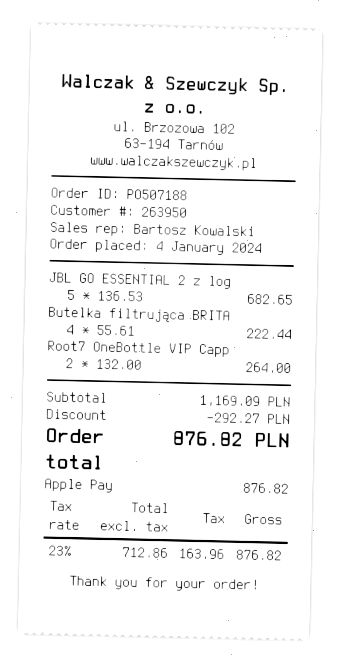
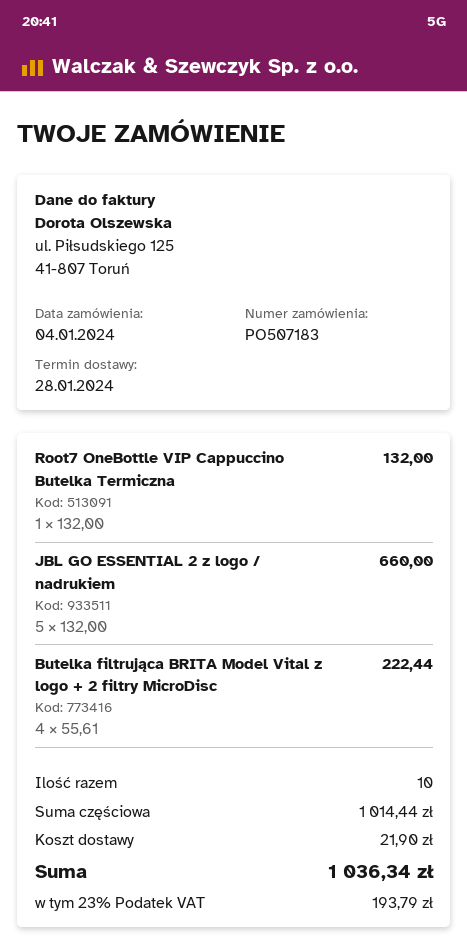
order number: PO507188 -> PO507183
JBL GO ESSENTIAL 2 z log: 5 x 136.53 = 682.65 -> 5 x 132.00 = 660.00
Root7 OneBottle VIP Capp: 2 x 132.00 = 264.00 -> 1 x 132.00 = 132.00
subtotal: 1169.09 -> 1014.44
discount: 292.27 -> none
shipping: none -> 21.90
tax: 23% = 163.96 -> 23% = 193.79
total: 876.82 -> 1036.34

